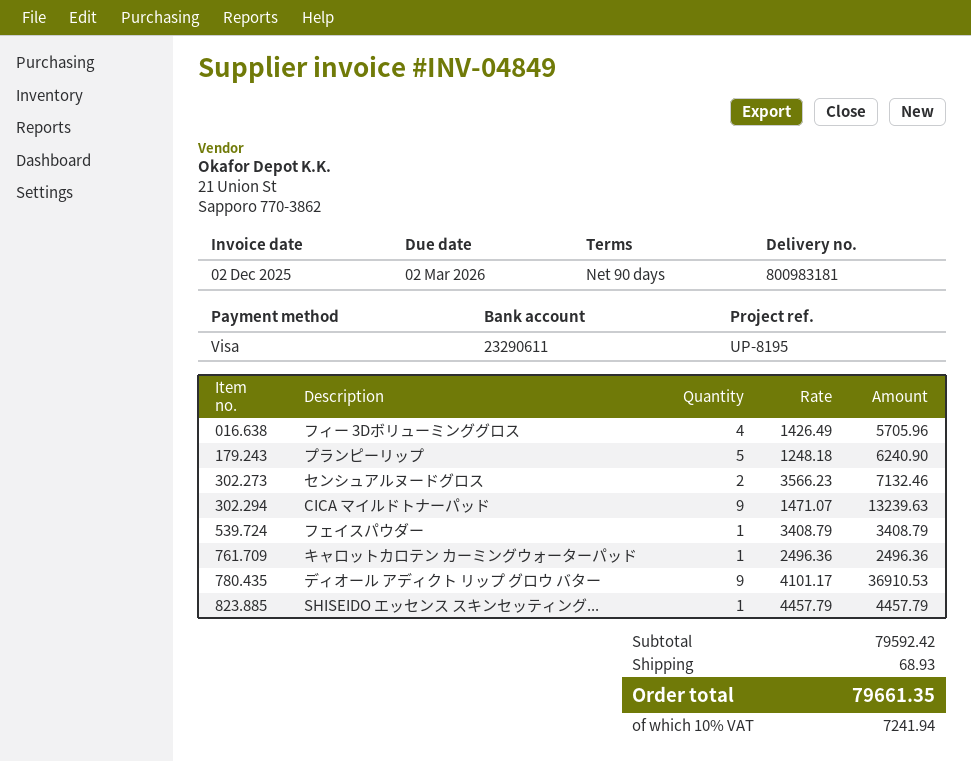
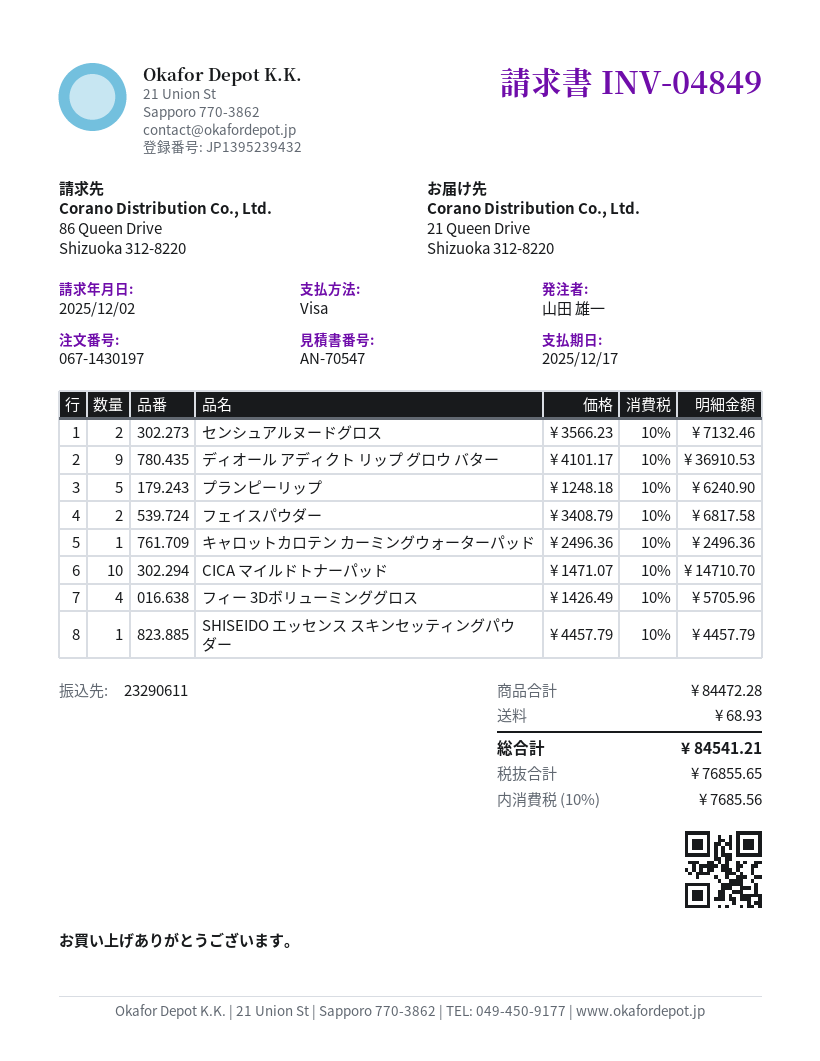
due date: 2026-03-02 -> 2025-12-17
CICA マイルドトナーパッド: 9 x 1471.07 = 13239.63 -> 10 x 1471.07 = 14710.70
フェイスパウダー: 1 x 3408.79 = 3408.79 -> 2 x 3408.79 = 6817.58
subtotal: 79592.42 -> 84472.28
tax: 10% = 7241.94 -> 10% = 7685.56
total: 79661.35 -> 84541.21

